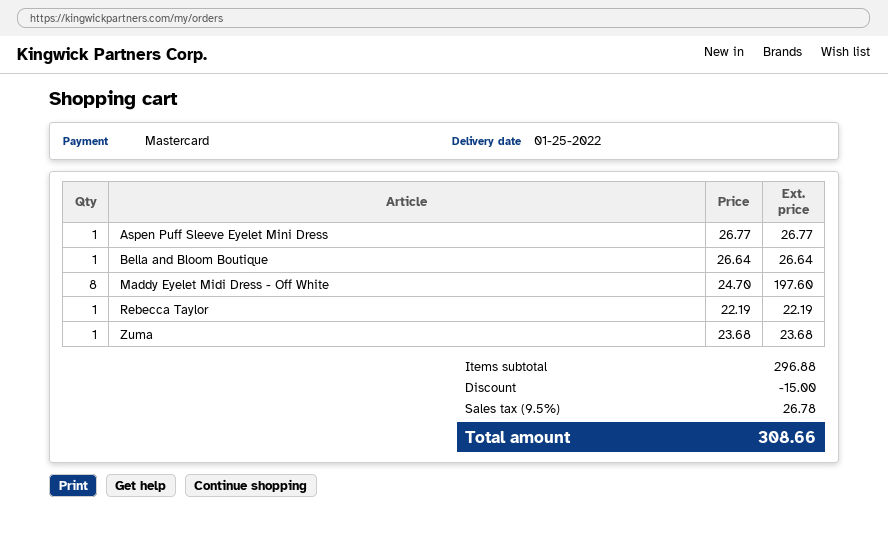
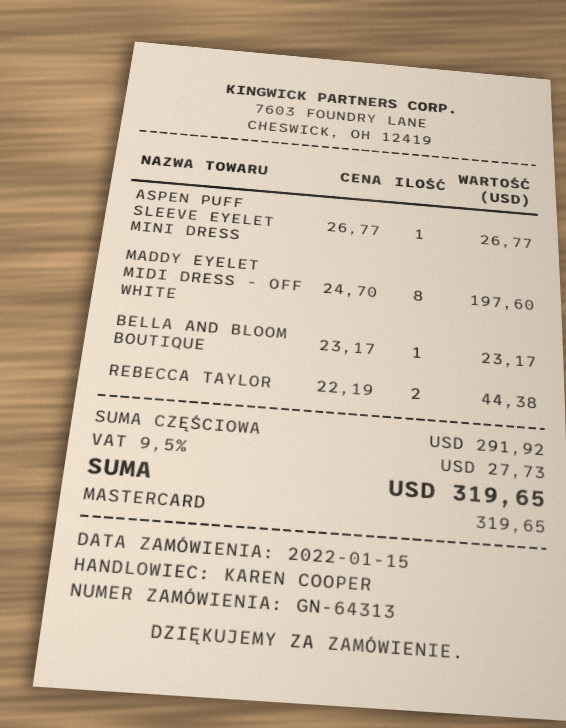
Bella and Bloom Boutique: 1 x 26.64 = 26.64 -> 1 x 23.17 = 23.17
Rebecca Taylor: 1 x 22.19 = 22.19 -> 2 x 22.19 = 44.38
Zuma: 1 x 23.68 = 23.68 -> none
subtotal: 296.88 -> 291.92
discount: 15.00 -> none
tax: 9.5% = 26.78 -> 9.5% = 27.73
total: 308.66 -> 319.65

